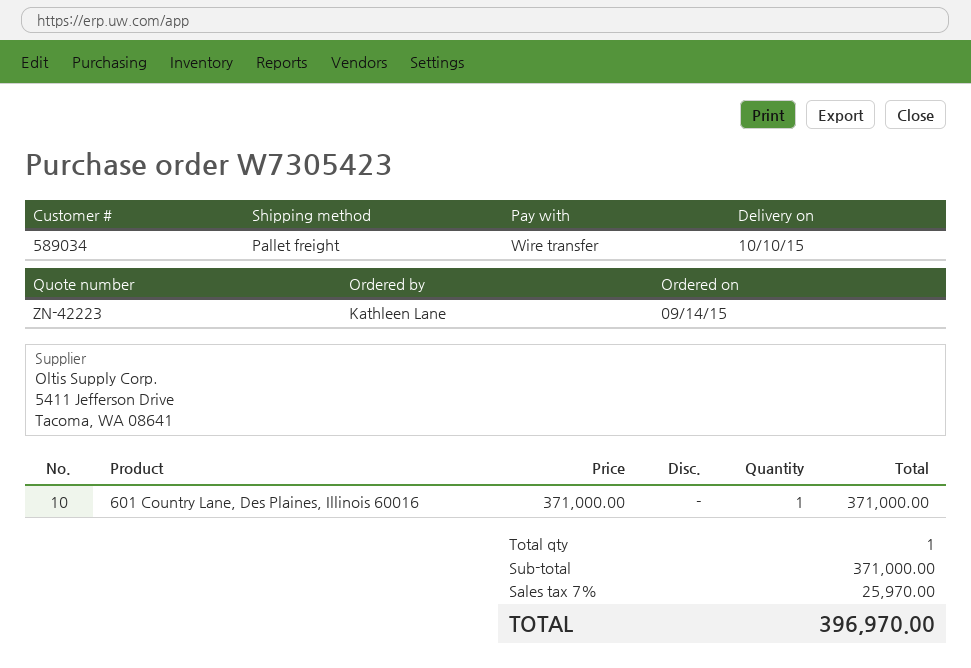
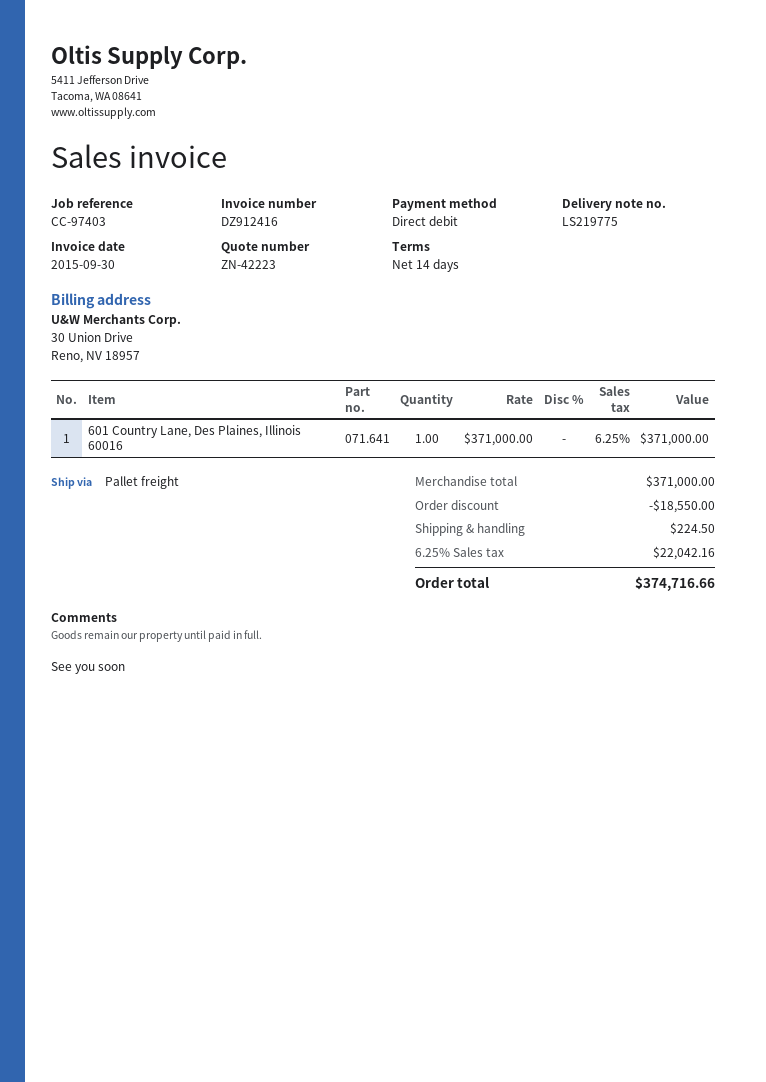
payment method: bank transfer -> direct debit
discount: none -> 18550.00
shipping: none -> 224.50
tax: 7% = 25970.00 -> 6.25% = 22042.16
total: 396970.00 -> 374716.66

